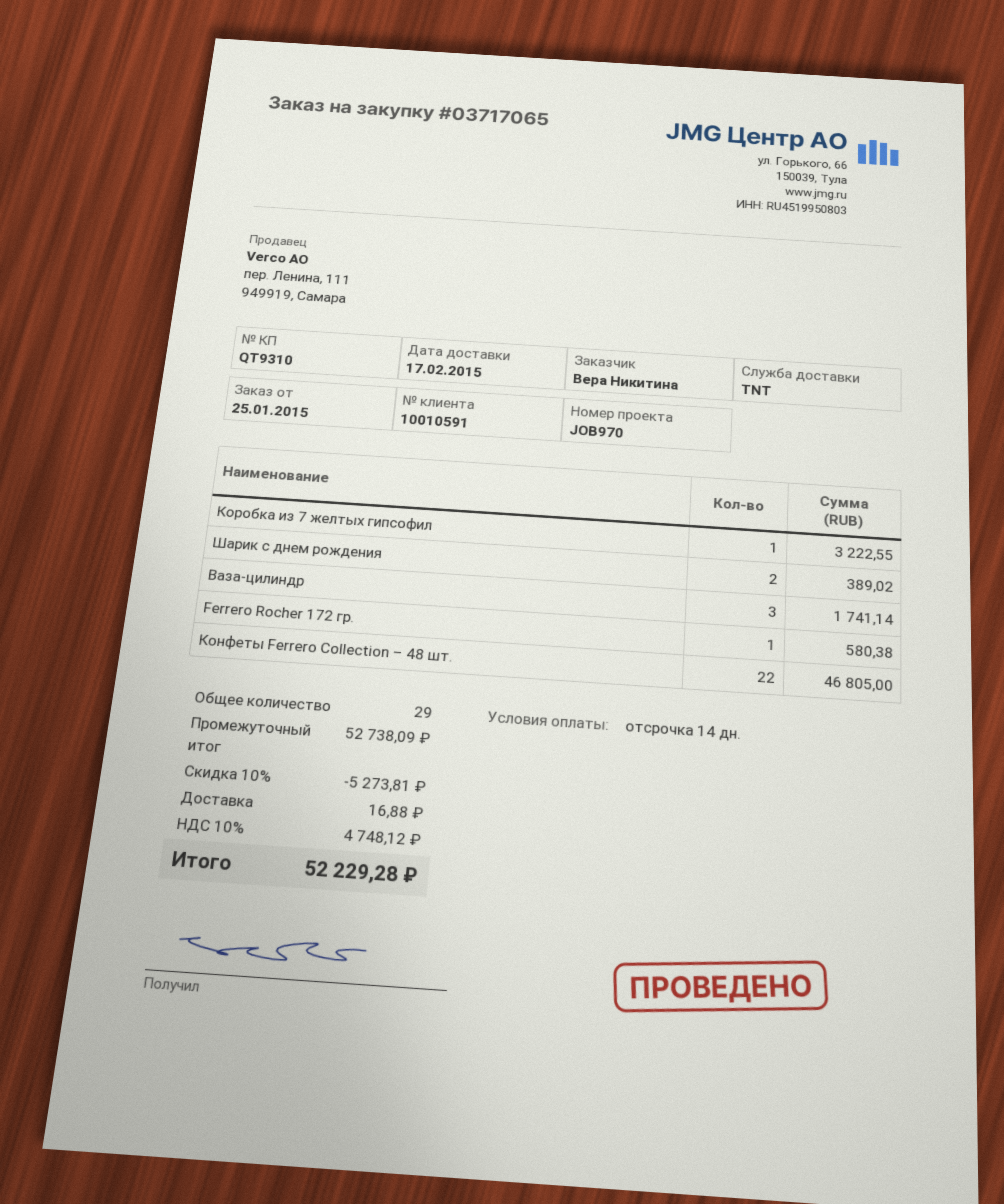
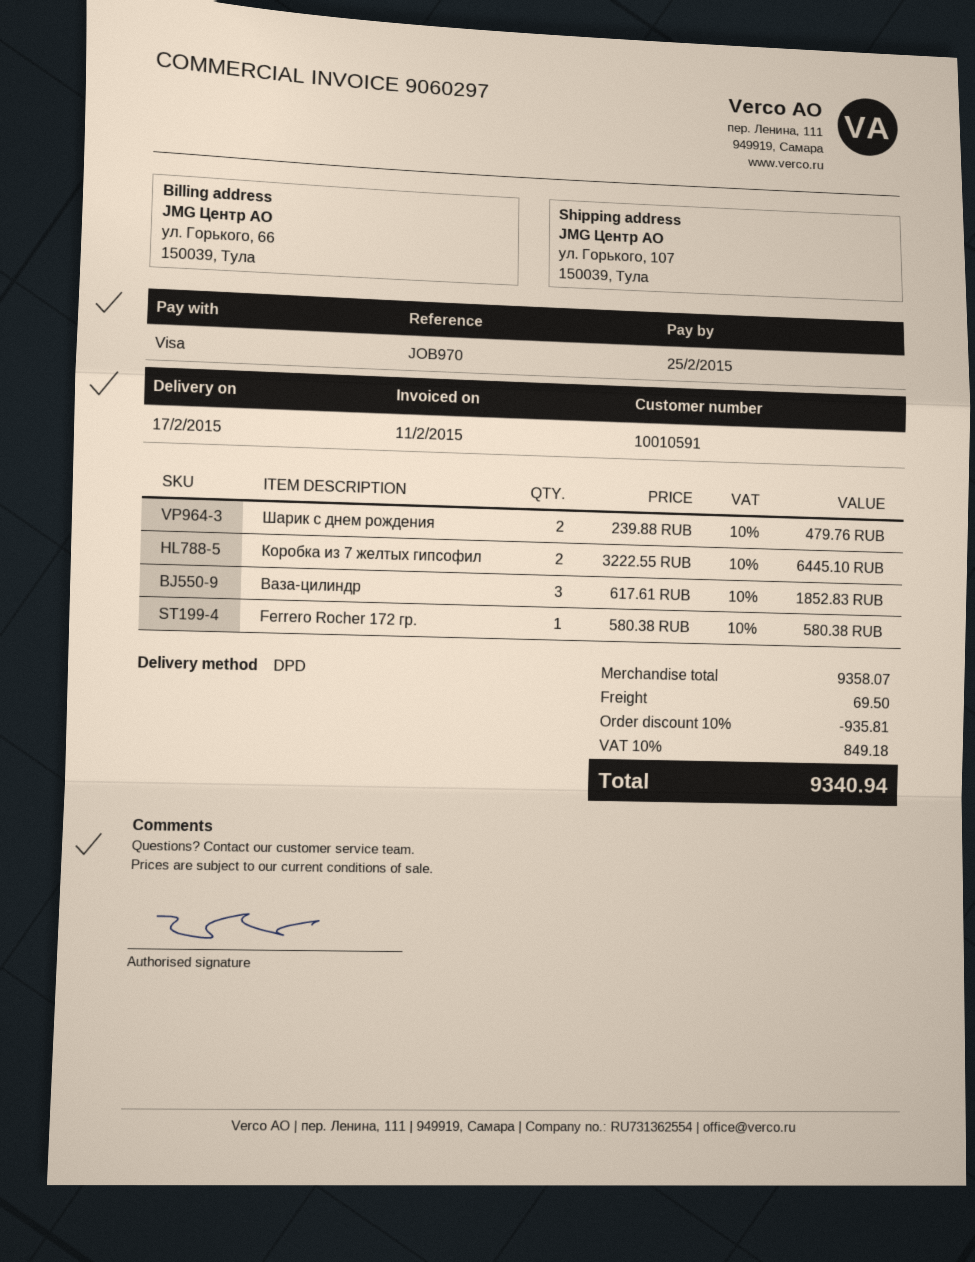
shipping method: TNT -> DPD
Коробка из 7 желтых гипсофил: 1 for 3222.55 -> 2 for 6445.10
Шарик с днем рождения: 2 for 389.02 -> 2 for 479.76
Ваза-цилиндр: 3 for 1741.14 -> 3 for 1852.83
Конфеты Ferrero Collection – 48 шт.: 22 for 46805.00 -> none
subtotal: 52738.09 -> 9358.07
discount: 10% = 5273.81 -> 10% = 935.81
shipping: 16.88 -> 69.50
tax: 10% = 4748.12 -> 10% = 849.18
total: 52229.28 -> 9340.94

